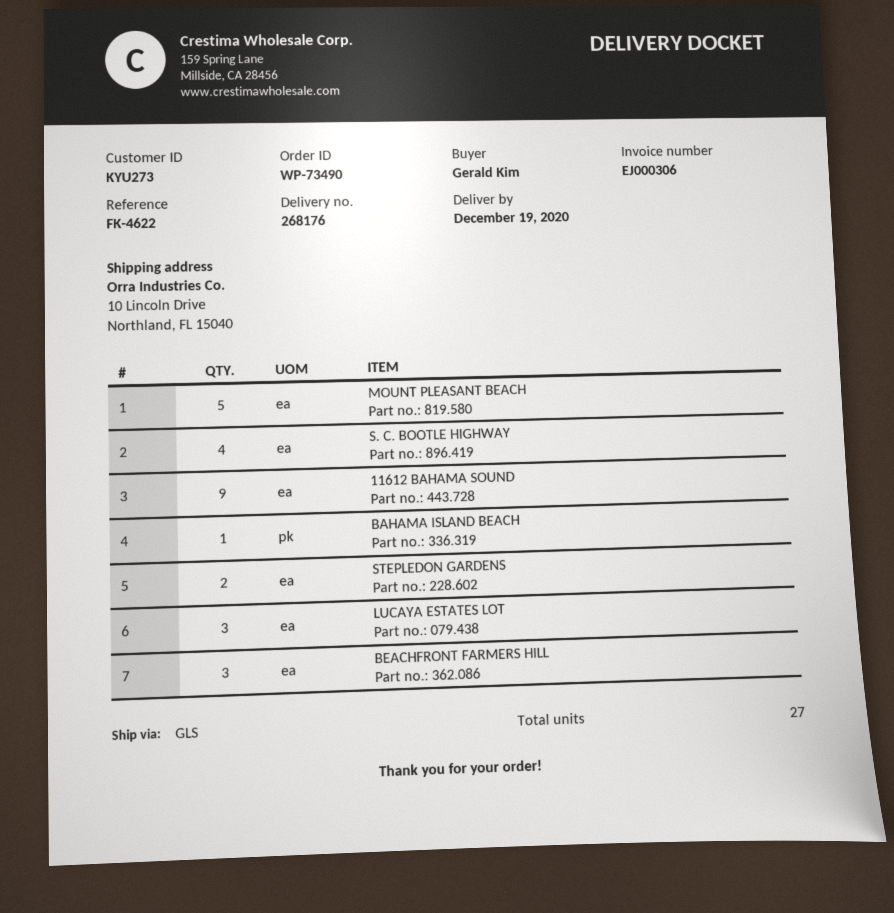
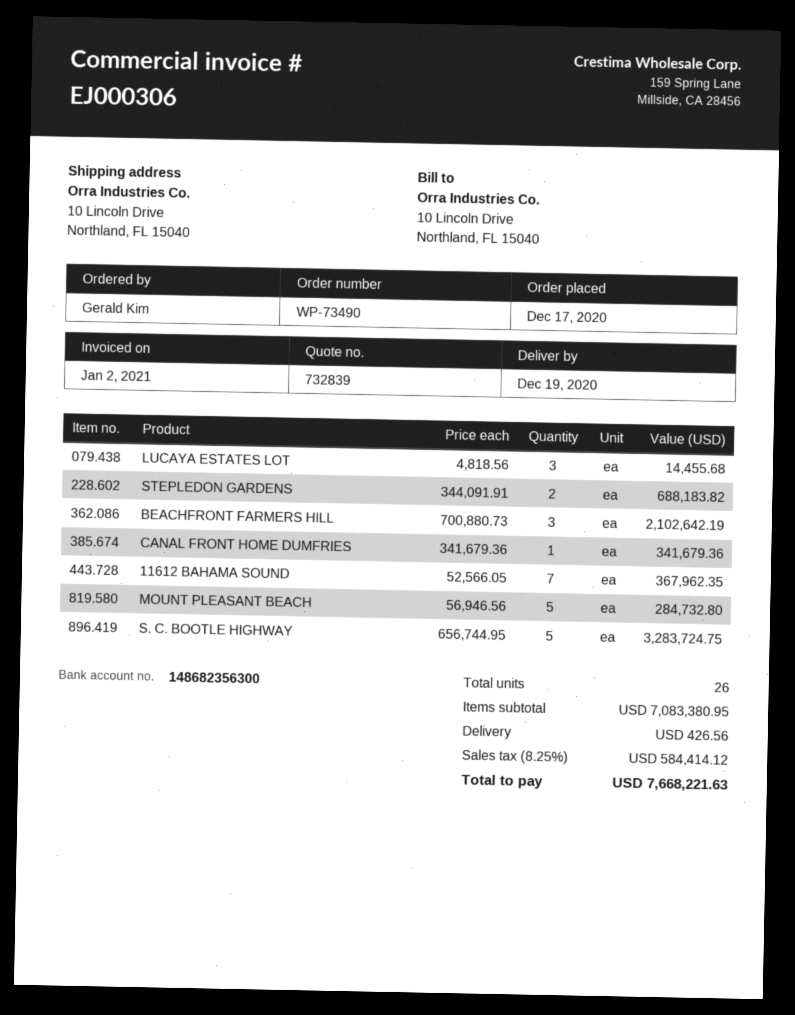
S. C. BOOTLE HIGHWAY: 4 -> 5
11612 BAHAMA SOUND: 9 -> 7
BAHAMA ISLAND BEACH: 1 -> none
CANAL FRONT HOME DUMFRIES: none -> 1
total quantity: 27 -> 26

